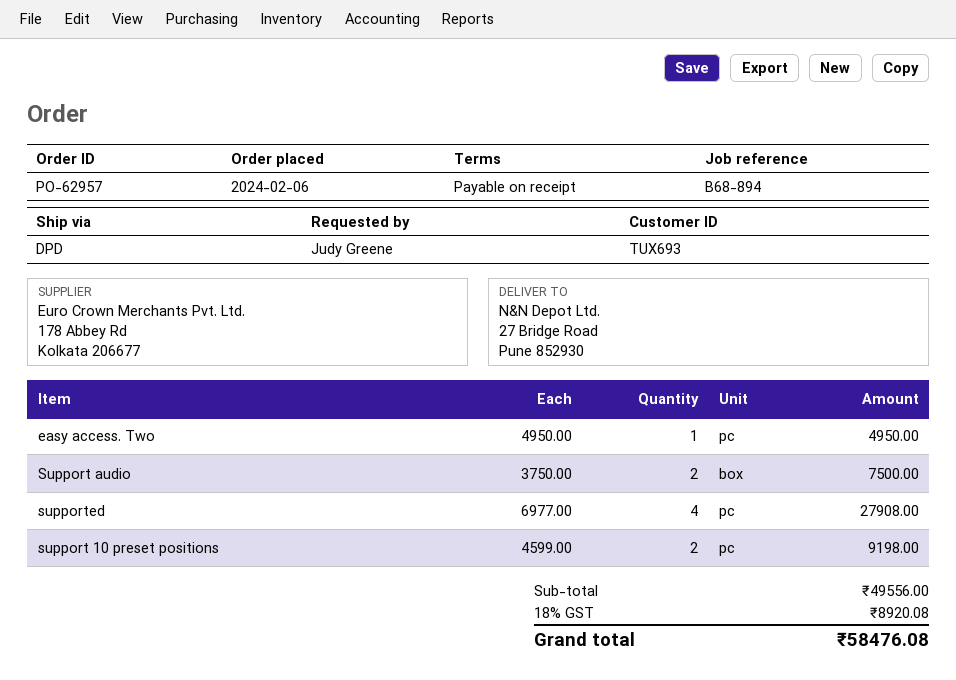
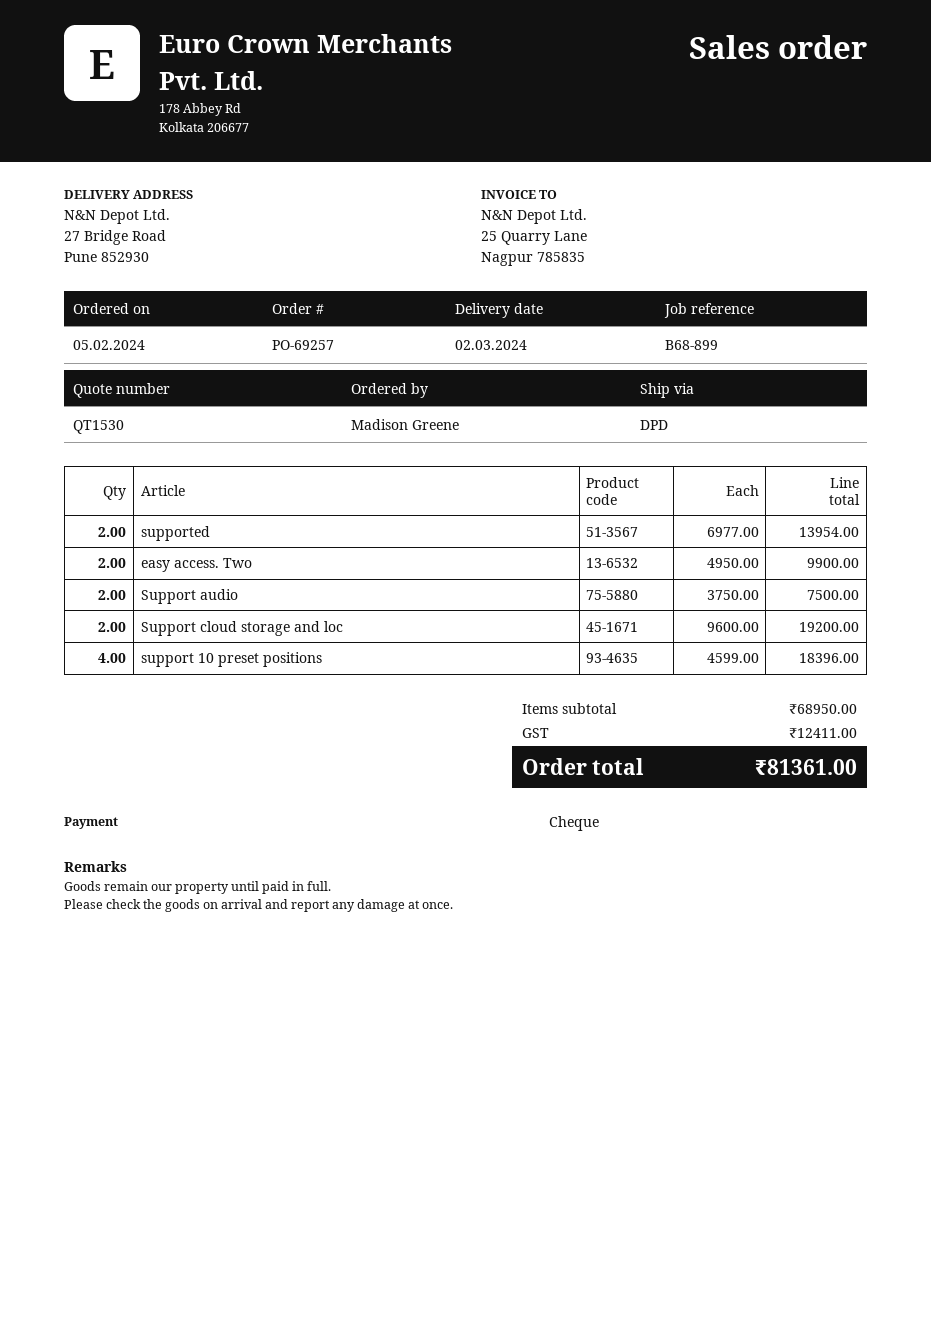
order number: PO-62957 -> PO-69257
order date: 2024-02-06 -> 2024-02-05
reference: B68-894 -> B68-899
ordered by: Judy Greene -> Madison Greene
easy access. Two: 1 x 4950.00 = 4950.00 -> 2 x 4950.00 = 9900.00
supported: 4 x 6977.00 = 27908.00 -> 2 x 6977.00 = 13954.00
support 10 preset positions: 2 x 4599.00 = 9198.00 -> 4 x 4599.00 = 18396.00
Support cloud storage and loc: none -> 2 x 9600.00 = 19200.00
subtotal: 49556.00 -> 68950.00
tax: 8920.08 -> 12411.00
total: 58476.08 -> 81361.00

